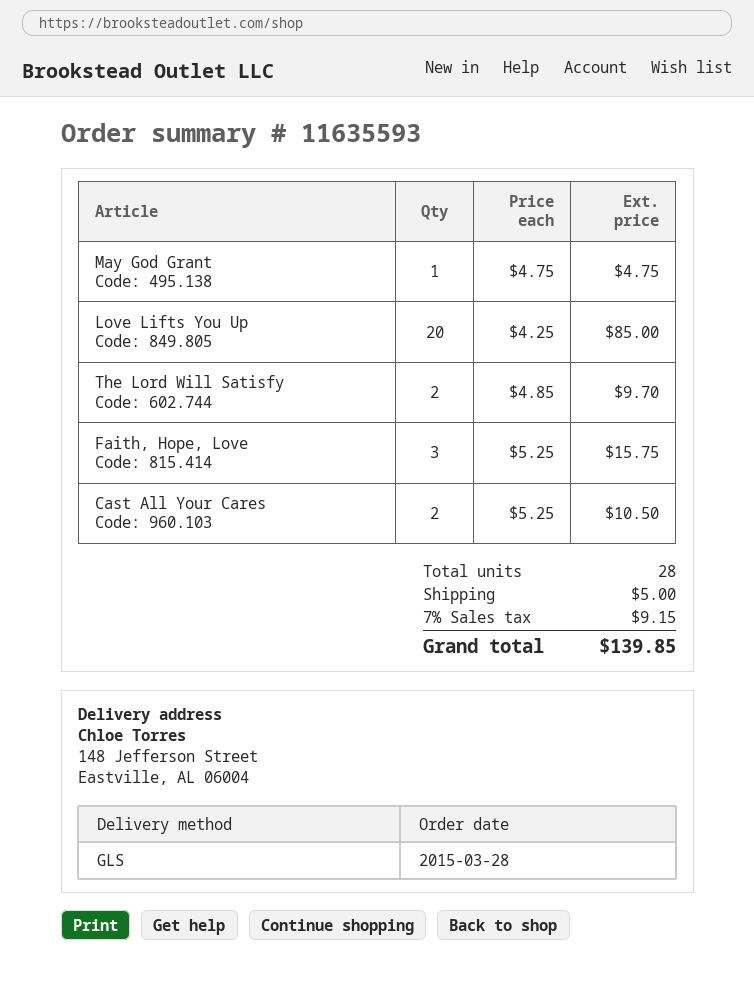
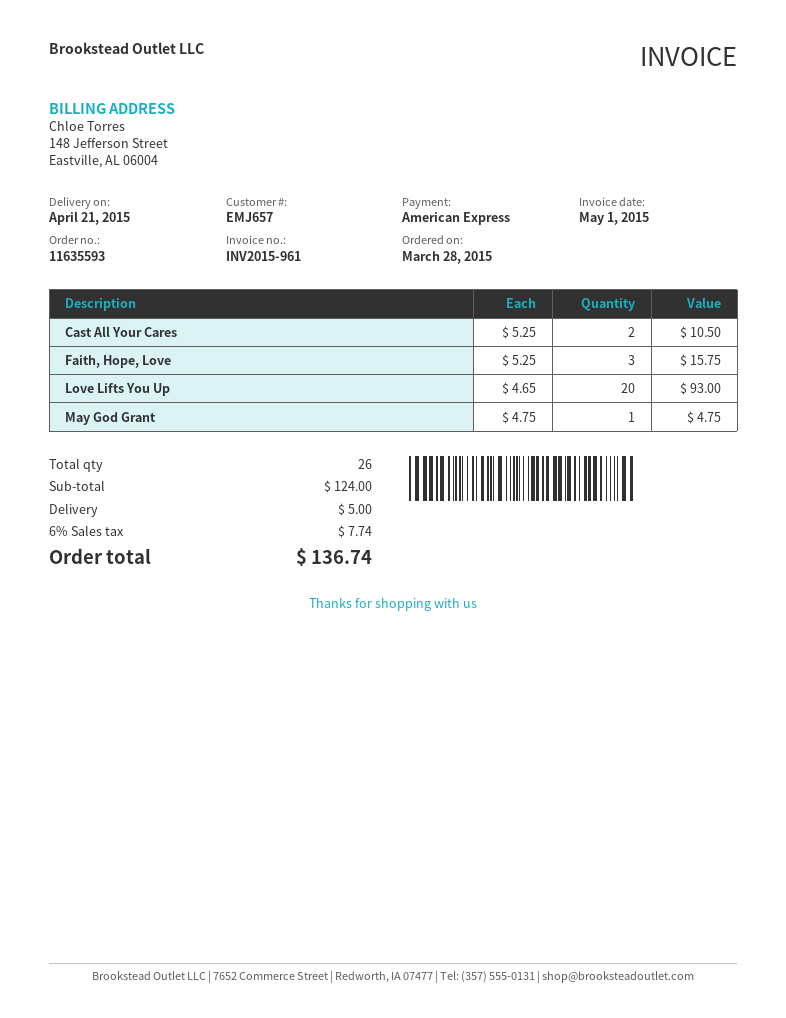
Love Lifts You Up: 20 x 4.25 = 85.00 -> 20 x 4.65 = 93.00
The Lord Will Satisfy: 2 x 4.85 = 9.70 -> none
total quantity: 28 -> 26
tax: 7% = 9.15 -> 6% = 7.74
total: 139.85 -> 136.74

